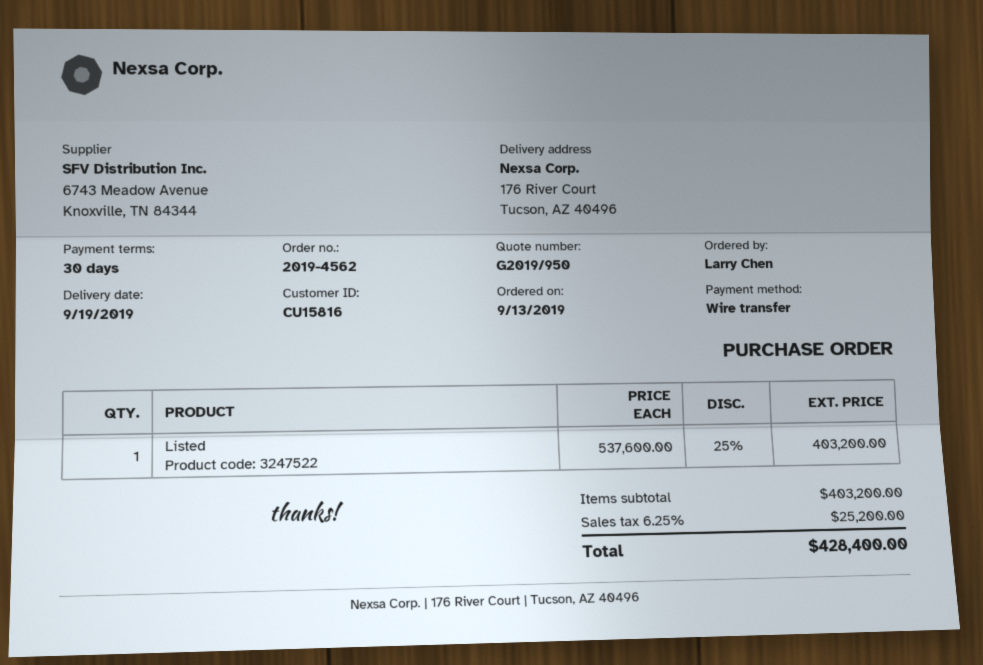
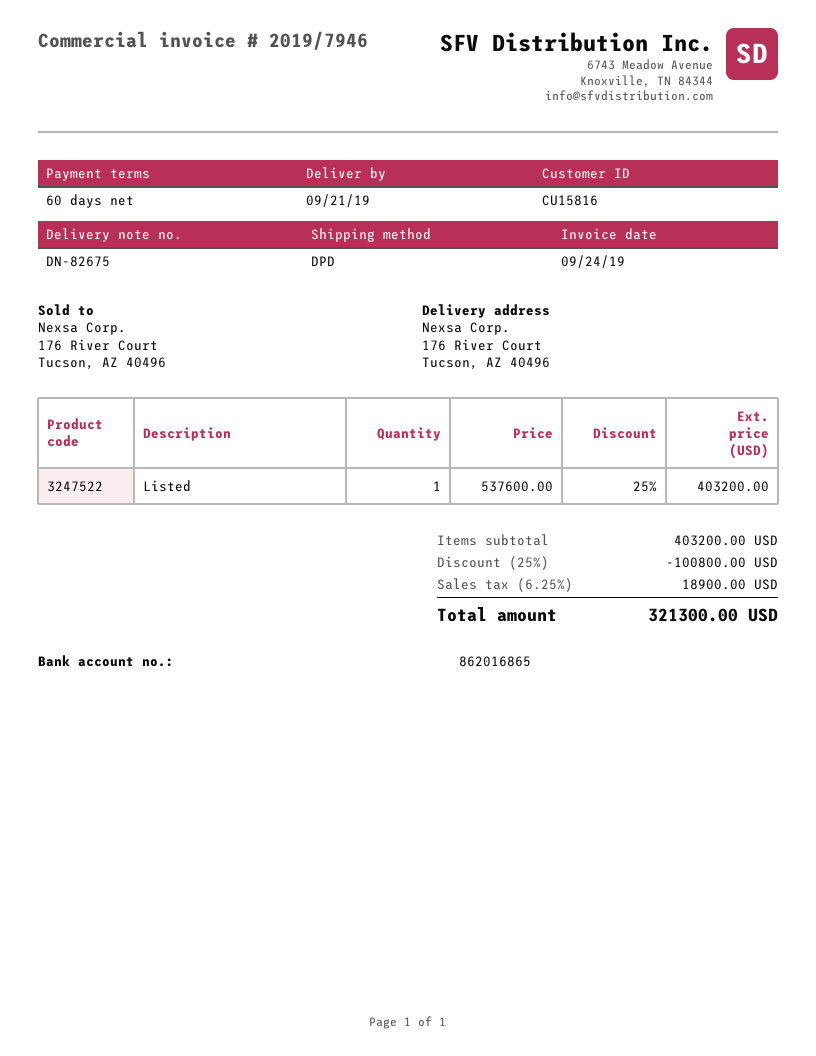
delivery date: 2019-09-19 -> 2019-09-21
payment terms: 30 days -> 60 days
discount: none -> 25% = 100800.00
tax: 6.25% = 25200.00 -> 6.25% = 18900.00
total: 428400.00 -> 321300.00

